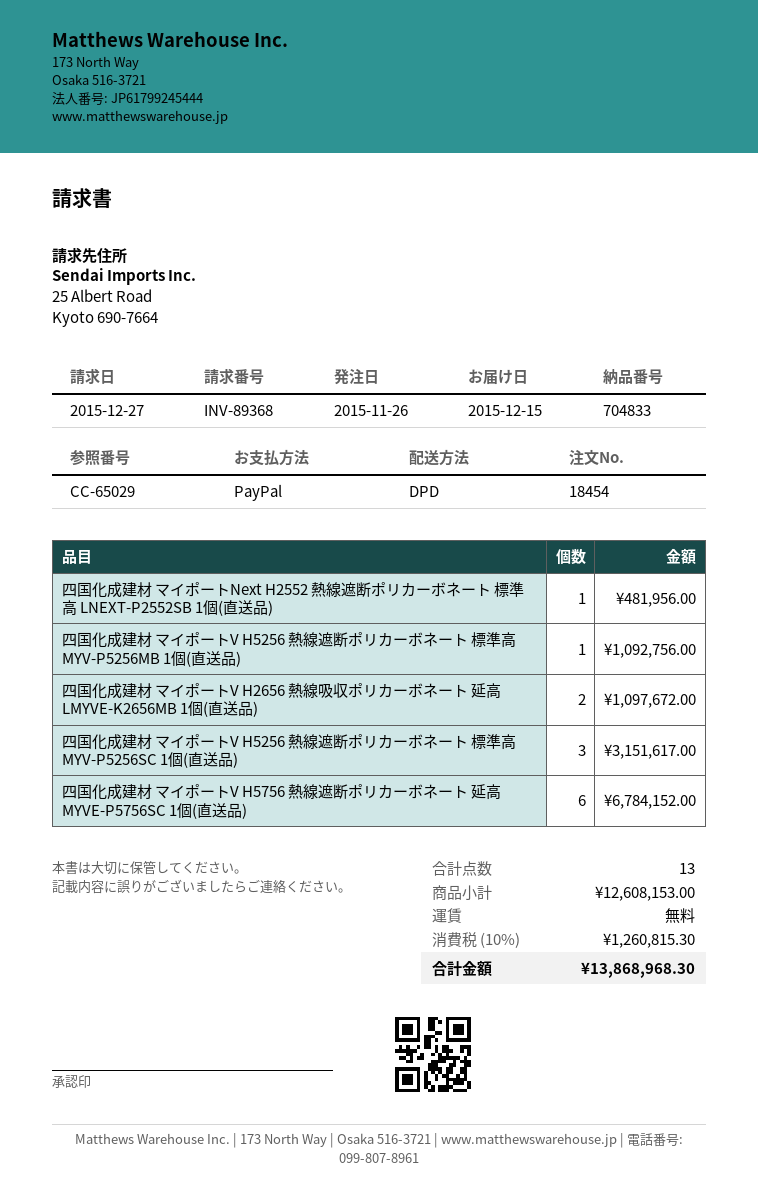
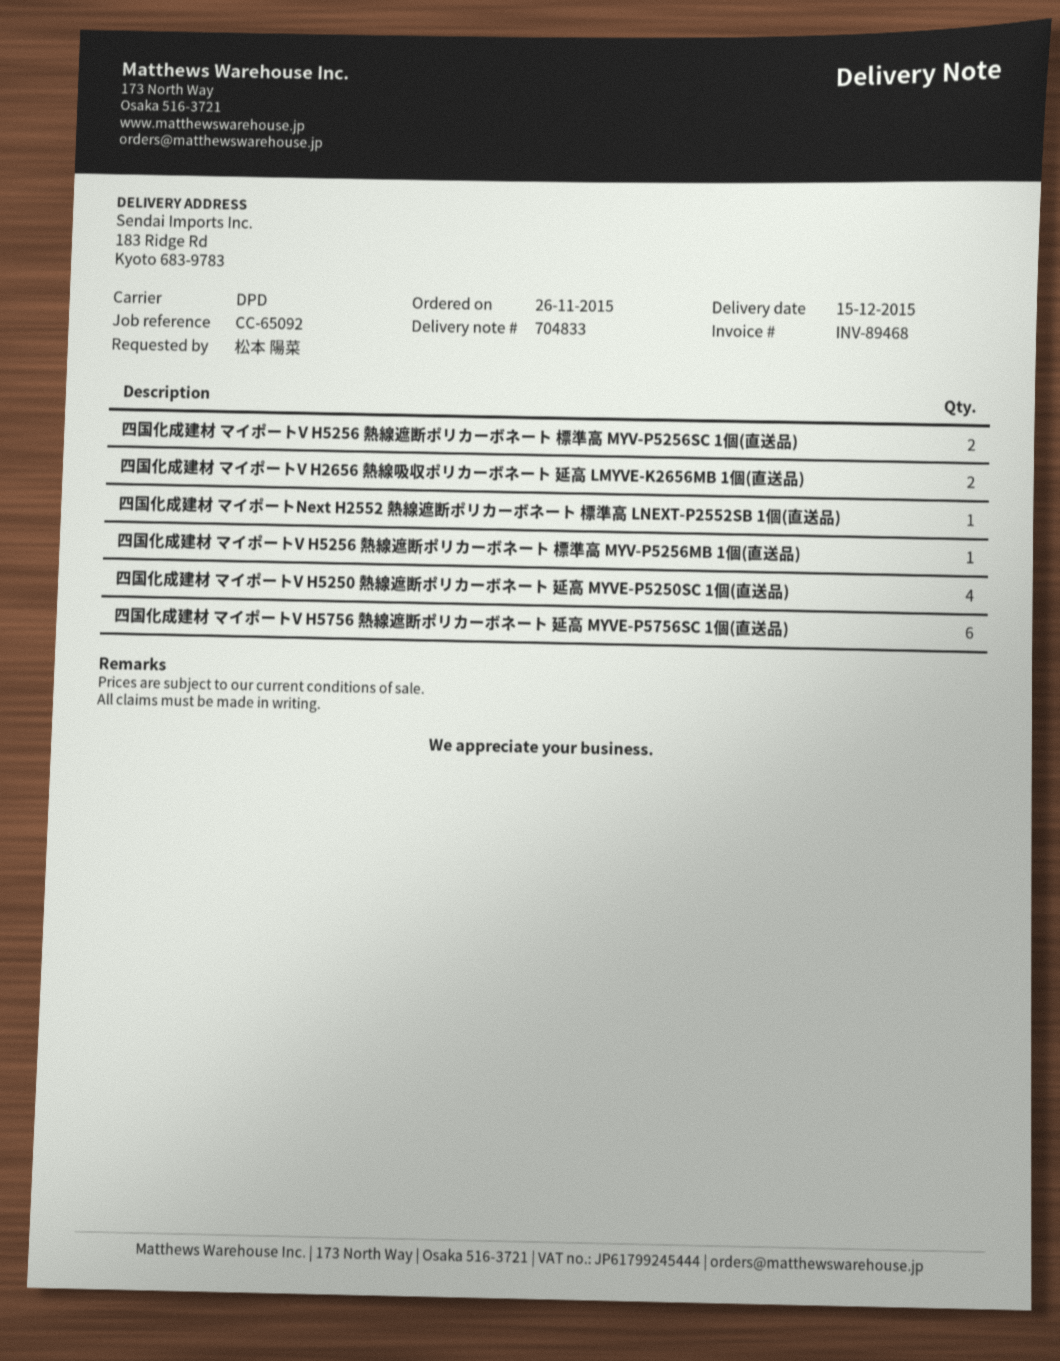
invoice number: INV-89368 -> INV-89468
reference: CC-65029 -> CC-65092
四国化成建材 マイポートV H5256 熱線遮断ポリカーボネート 標準高 MYV-P5256SC 1個(直送品): 3 -> 2
四国化成建材 マイポートV H5250 熱線遮断ポリカーボネート 延高 MYVE-P5250SC 1個(直送品): none -> 4

